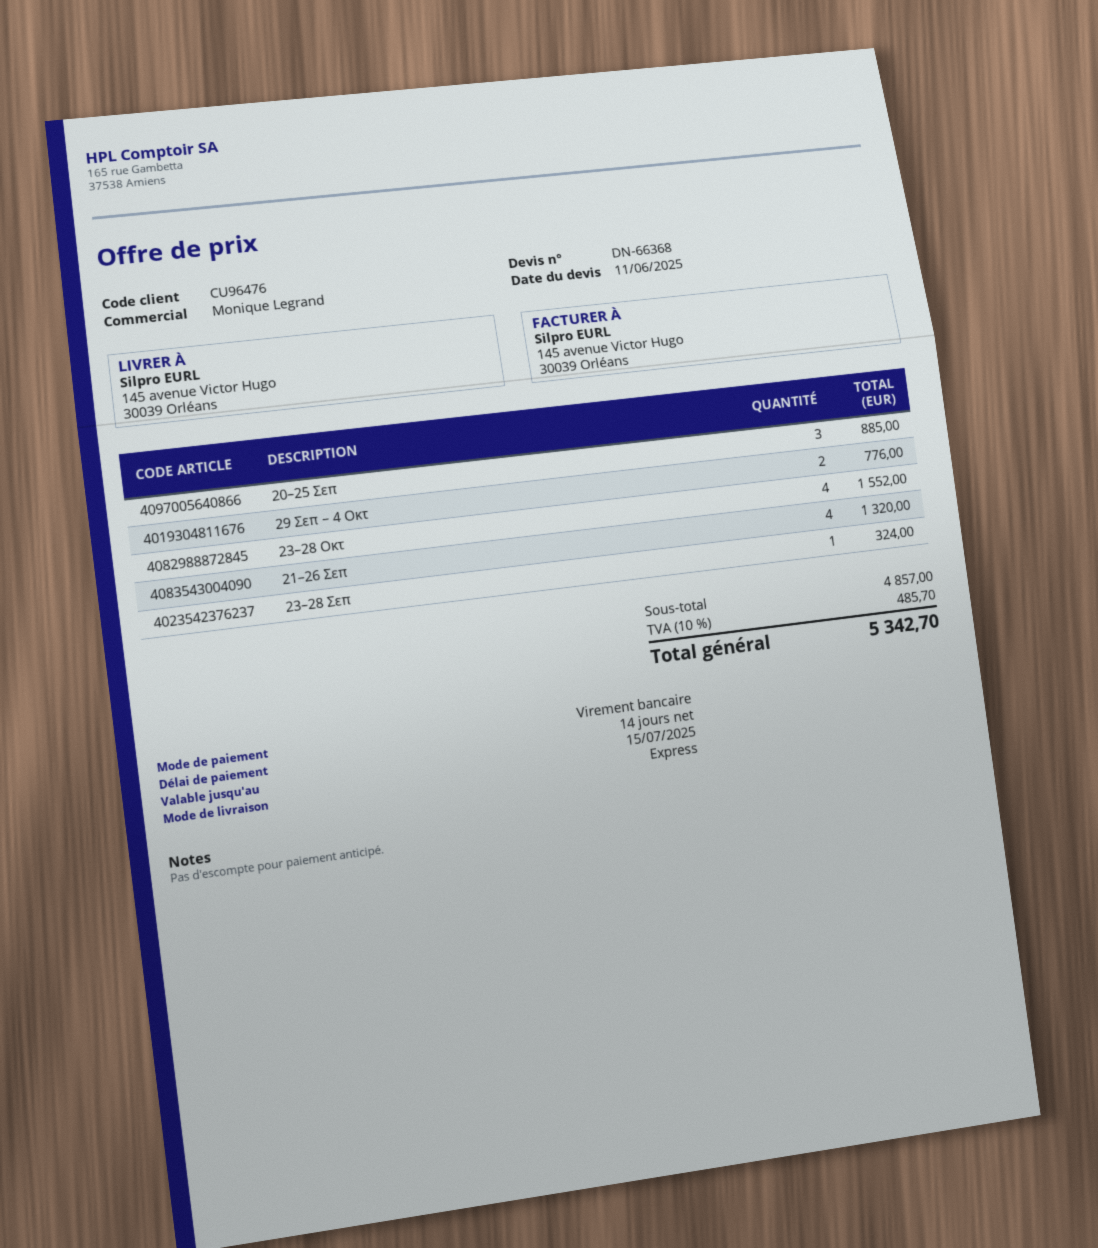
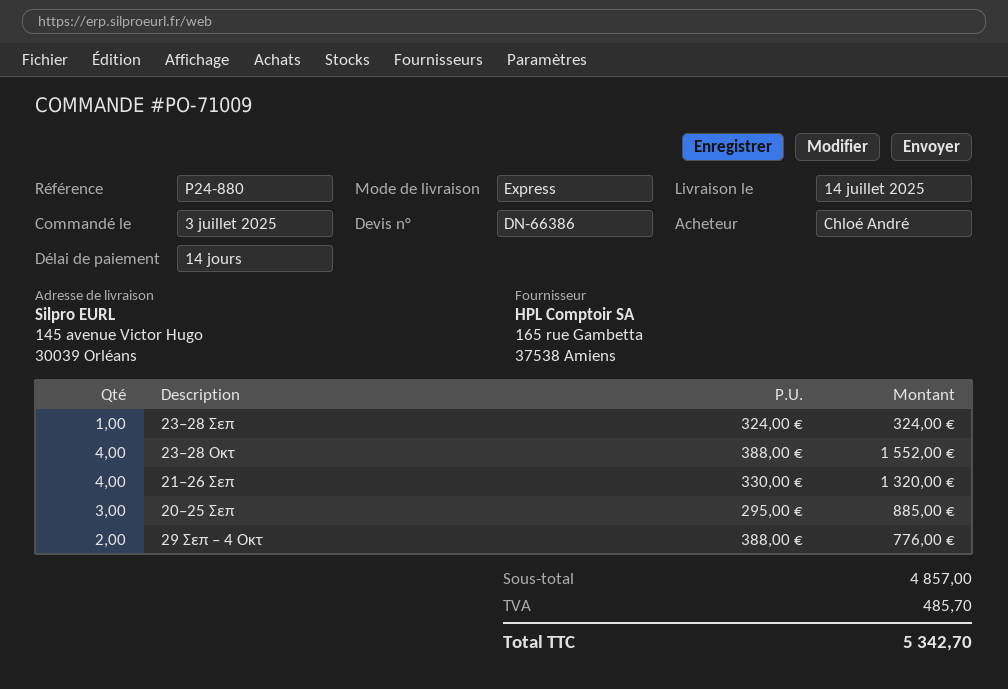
quote number: DN-66368 -> DN-66386

